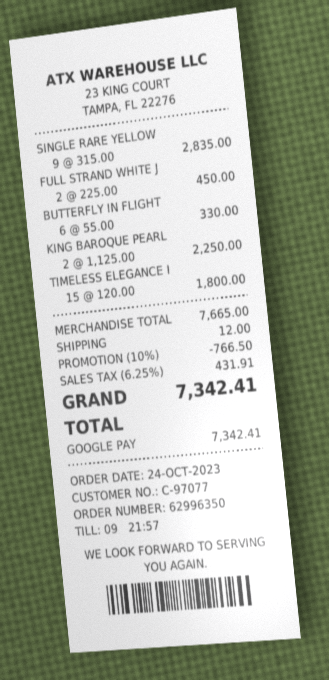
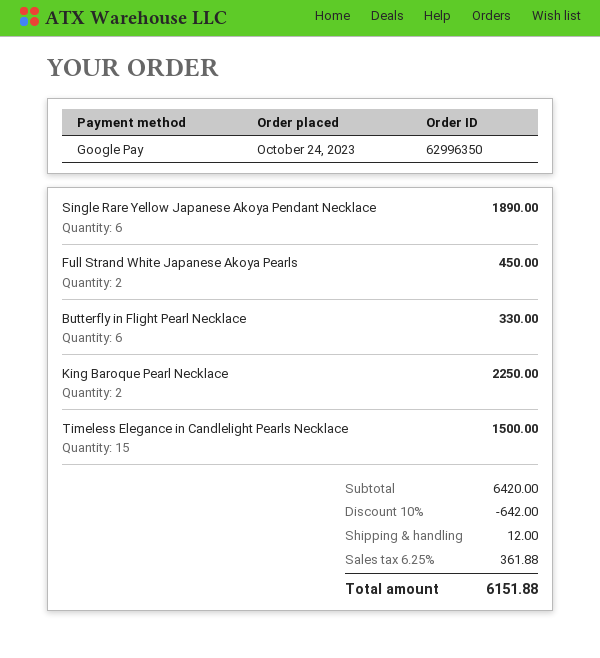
SINGLE RARE YELLOW: 9 for 2835.00 -> 6 for 1890.00
TIMELESS ELEGANCE I: 15 for 1800.00 -> 15 for 1500.00
subtotal: 7665.00 -> 6420.00
discount: 10% = 766.50 -> 10% = 642.00
tax: 6.25% = 431.91 -> 6.25% = 361.88
total: 7342.41 -> 6151.88

